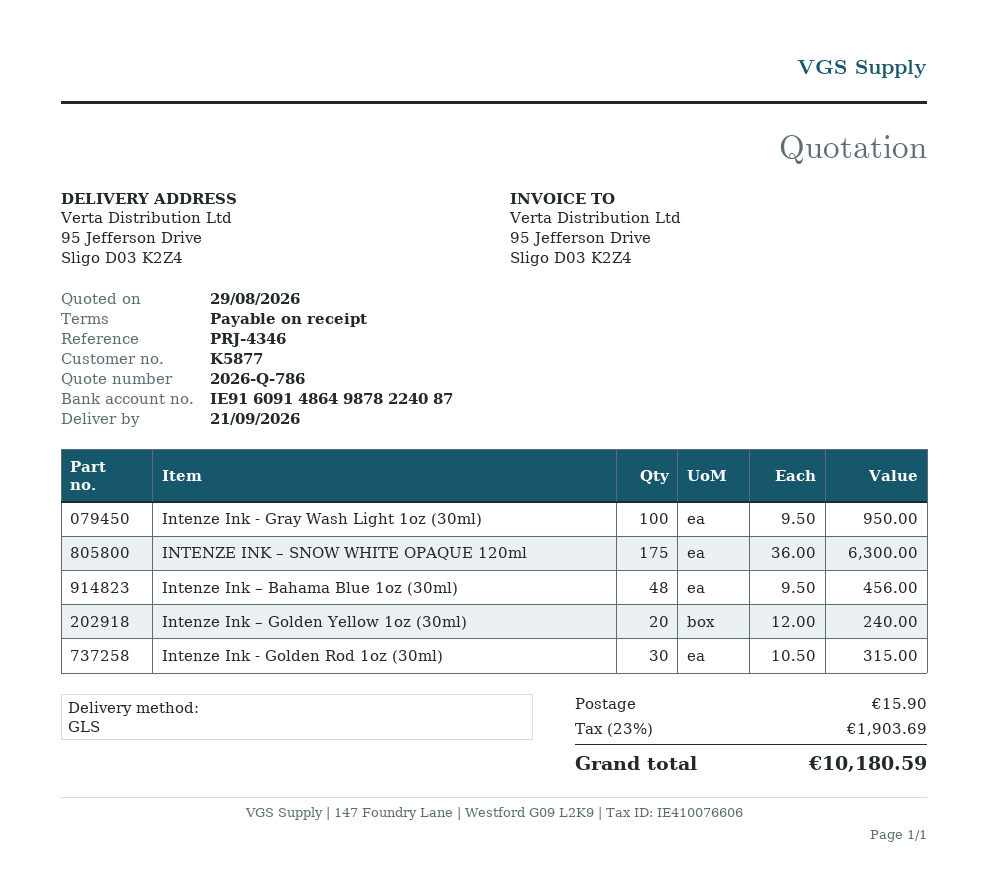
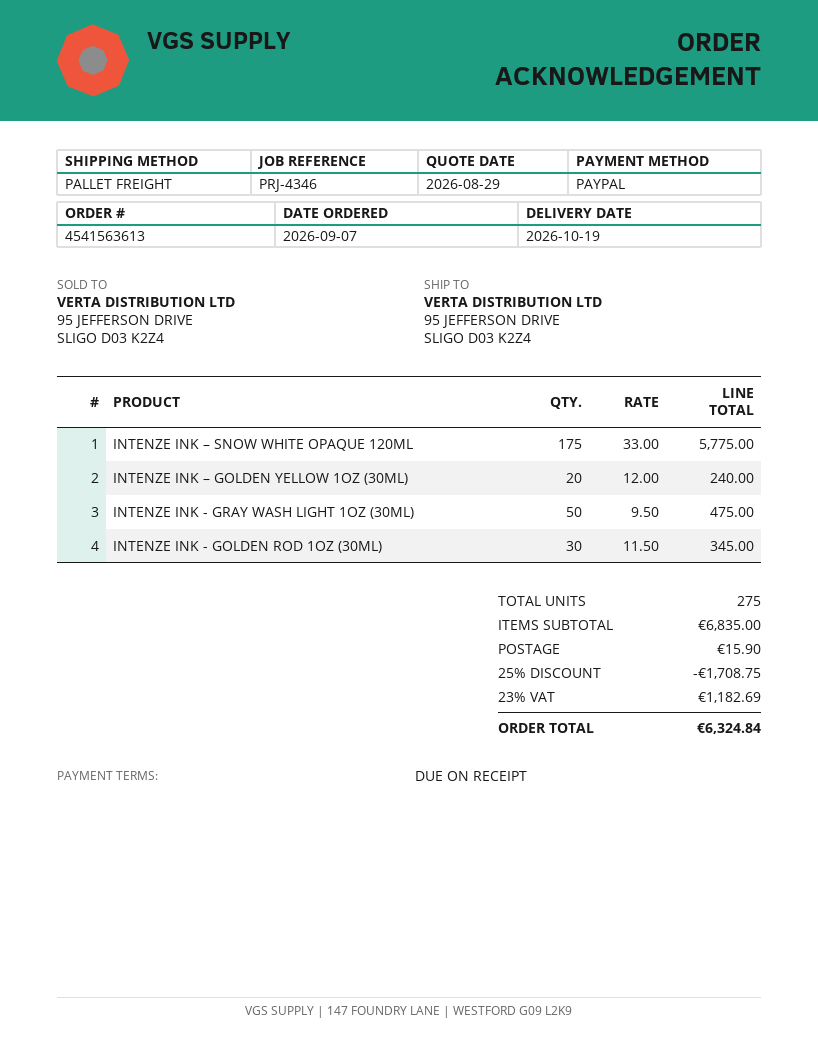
delivery date: 2026-09-21 -> 2026-10-19
shipping method: GLS -> pallet freight
Intenze Ink - Gray Wash Light 1oz (30ml): 100 x 9.50 = 950.00 -> 50 x 9.50 = 475.00
INTENZE INK – SNOW WHITE OPAQUE 120ml: 175 x 36.00 = 6300.00 -> 175 x 33.00 = 5775.00
Intenze Ink – Bahama Blue 1oz (30ml): 48 x 9.50 = 456.00 -> none
Intenze Ink - Golden Rod 1oz (30ml): 30 x 10.50 = 315.00 -> 30 x 11.50 = 345.00
discount: none -> 25% = 1708.75
tax: 23% = 1903.69 -> 23% = 1182.69
total: 10180.59 -> 6324.84

